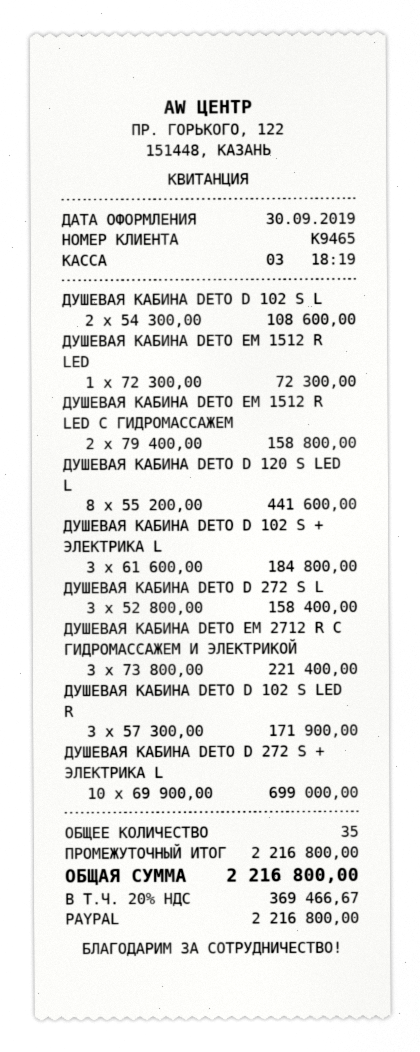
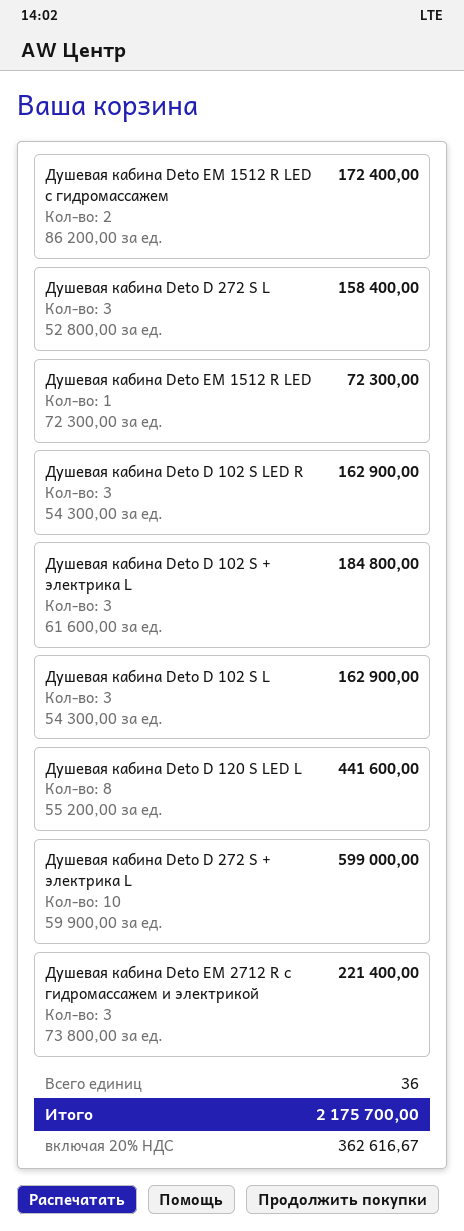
ДУШЕВАЯ КАБИНА DETO D 102 S L: 2 x 54300.00 = 108600.00 -> 3 x 54300.00 = 162900.00
ДУШЕВАЯ КАБИНА DETO ЕМ 1512 R LED С ГИДРОМАССАЖЕМ: 2 x 79400.00 = 158800.00 -> 2 x 86200.00 = 172400.00
ДУШЕВАЯ КАБИНА DETO D 102 S LED R: 3 x 57300.00 = 171900.00 -> 3 x 54300.00 = 162900.00
ДУШЕВАЯ КАБИНА DETO D 272 S + ЭЛЕКТРИКА L: 10 x 69900.00 = 699000.00 -> 10 x 59900.00 = 599000.00
total quantity: 35 -> 36
tax: 20% = 369466.67 -> 20% = 362616.67
total: 2216800.00 -> 2175700.00

